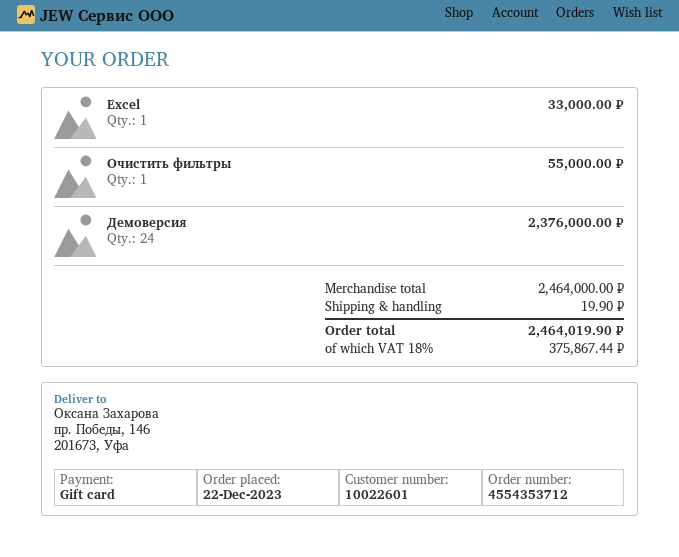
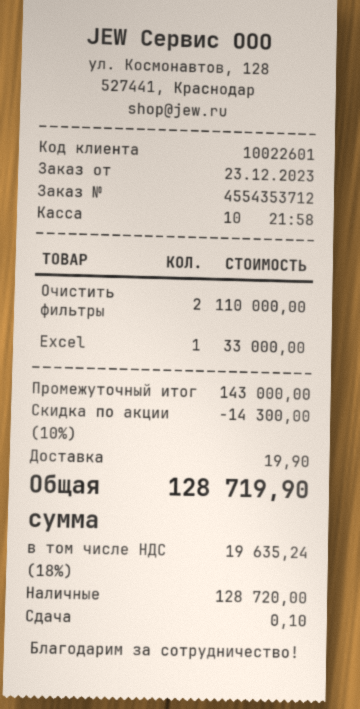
order date: 2023-12-22 -> 2023-12-23
payment method: gift card -> cash
Очистить фильтры: 1 for 55000.00 -> 2 for 110000.00
Демоверсия: 24 for 2376000.00 -> none
subtotal: 2464000.00 -> 143000.00
discount: none -> 10% = 14300.00
tax: 18% = 375867.44 -> 18% = 19635.24
total: 2464019.90 -> 128719.90

